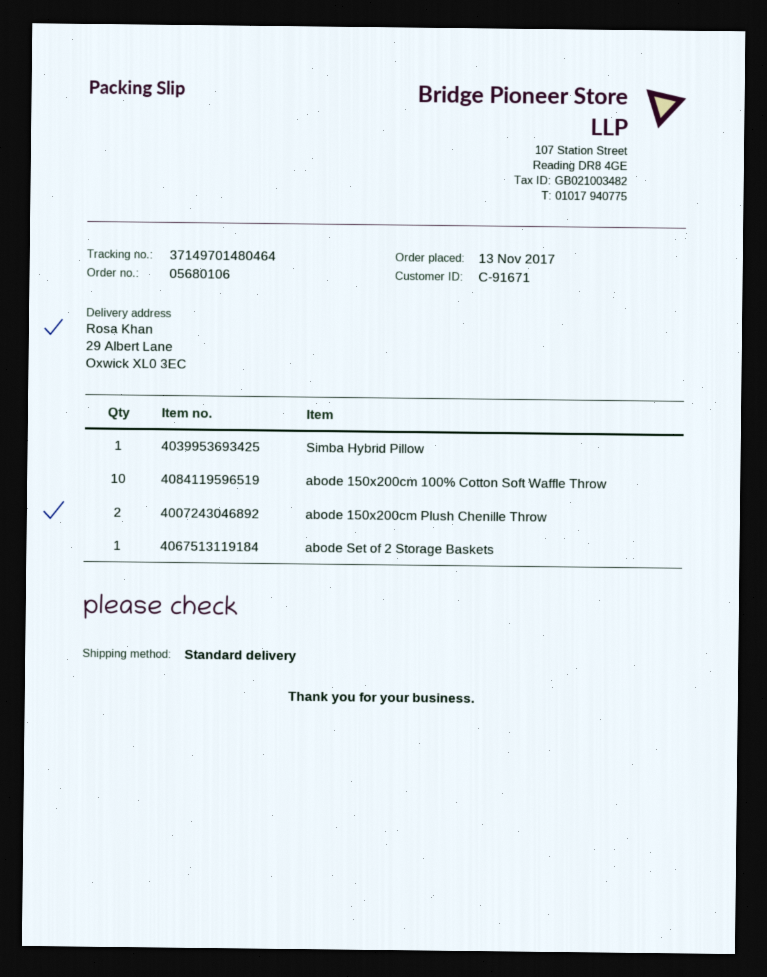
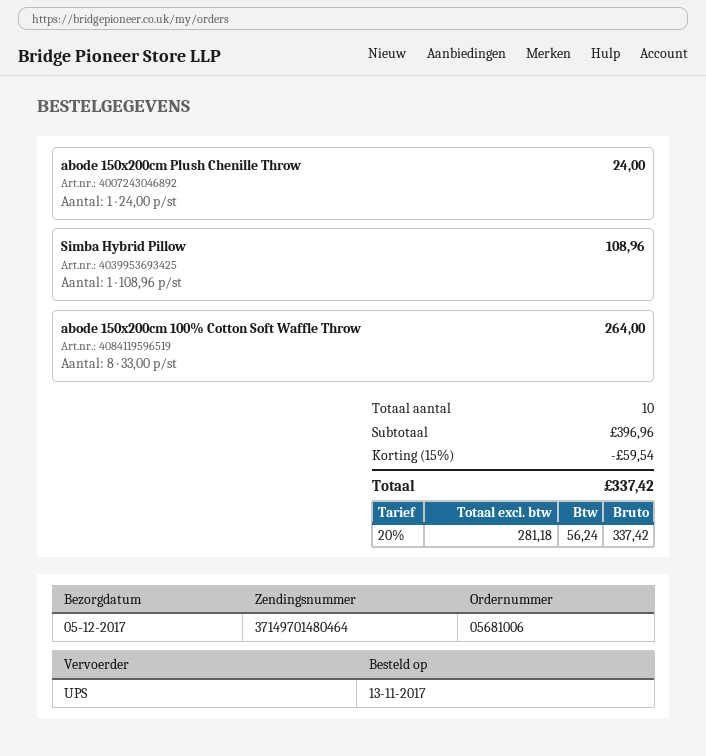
order number: 05680106 -> 05681006
shipping method: standard -> UPS
abode 150x200cm 100% Cotton Soft Waffle Throw: 10 -> 8
abode 150x200cm Plush Chenille Throw: 2 -> 1
abode Set of 2 Storage Baskets: 1 -> none

